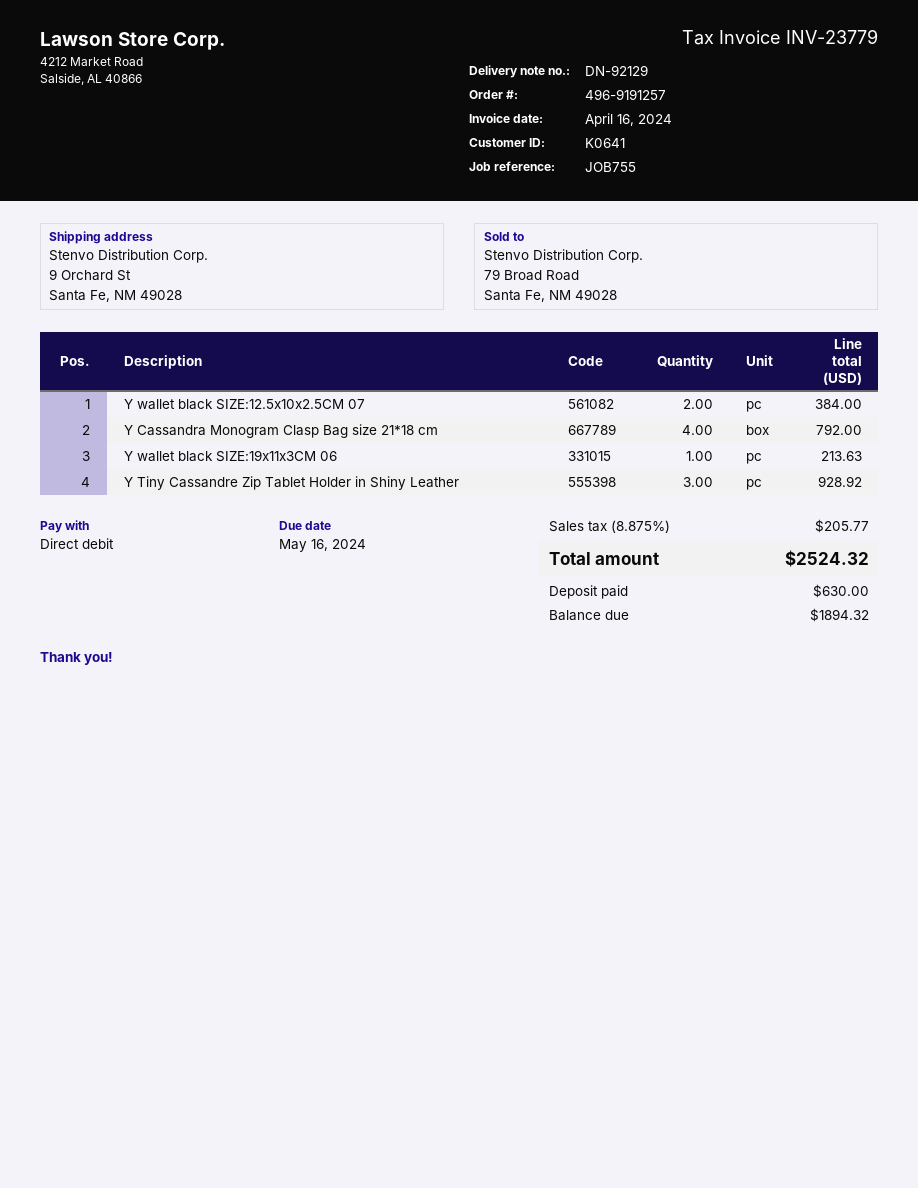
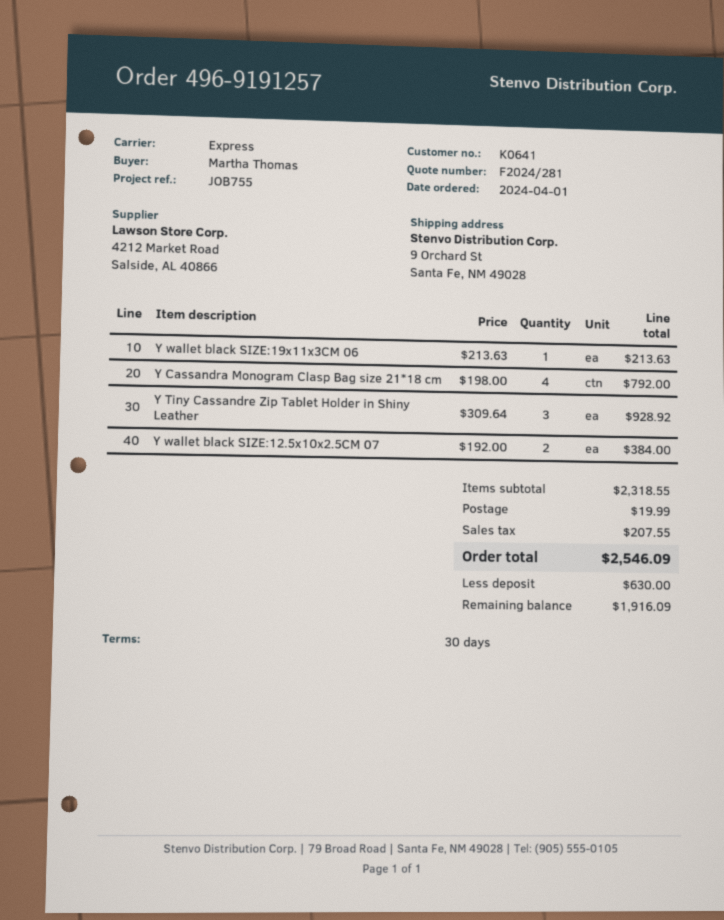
shipping: none -> 19.99
tax: 205.77 -> 207.55
total: 2524.32 -> 2546.09
balance: 1894.32 -> 1916.09

